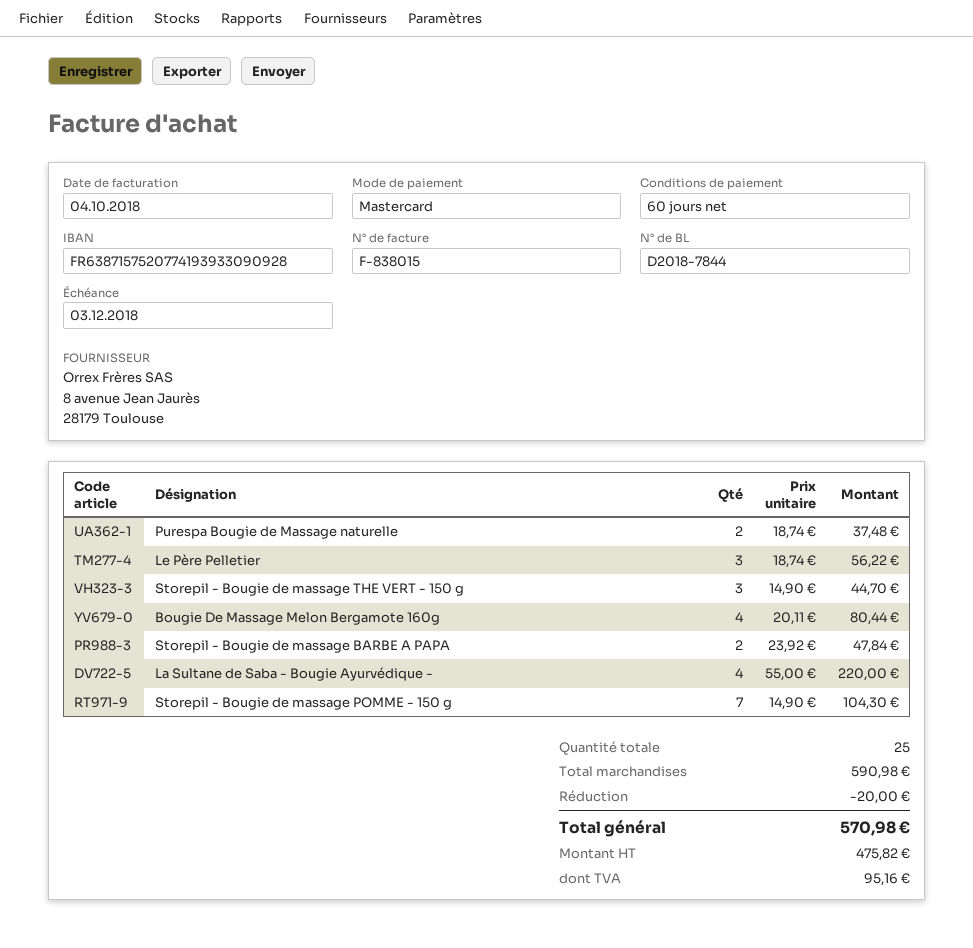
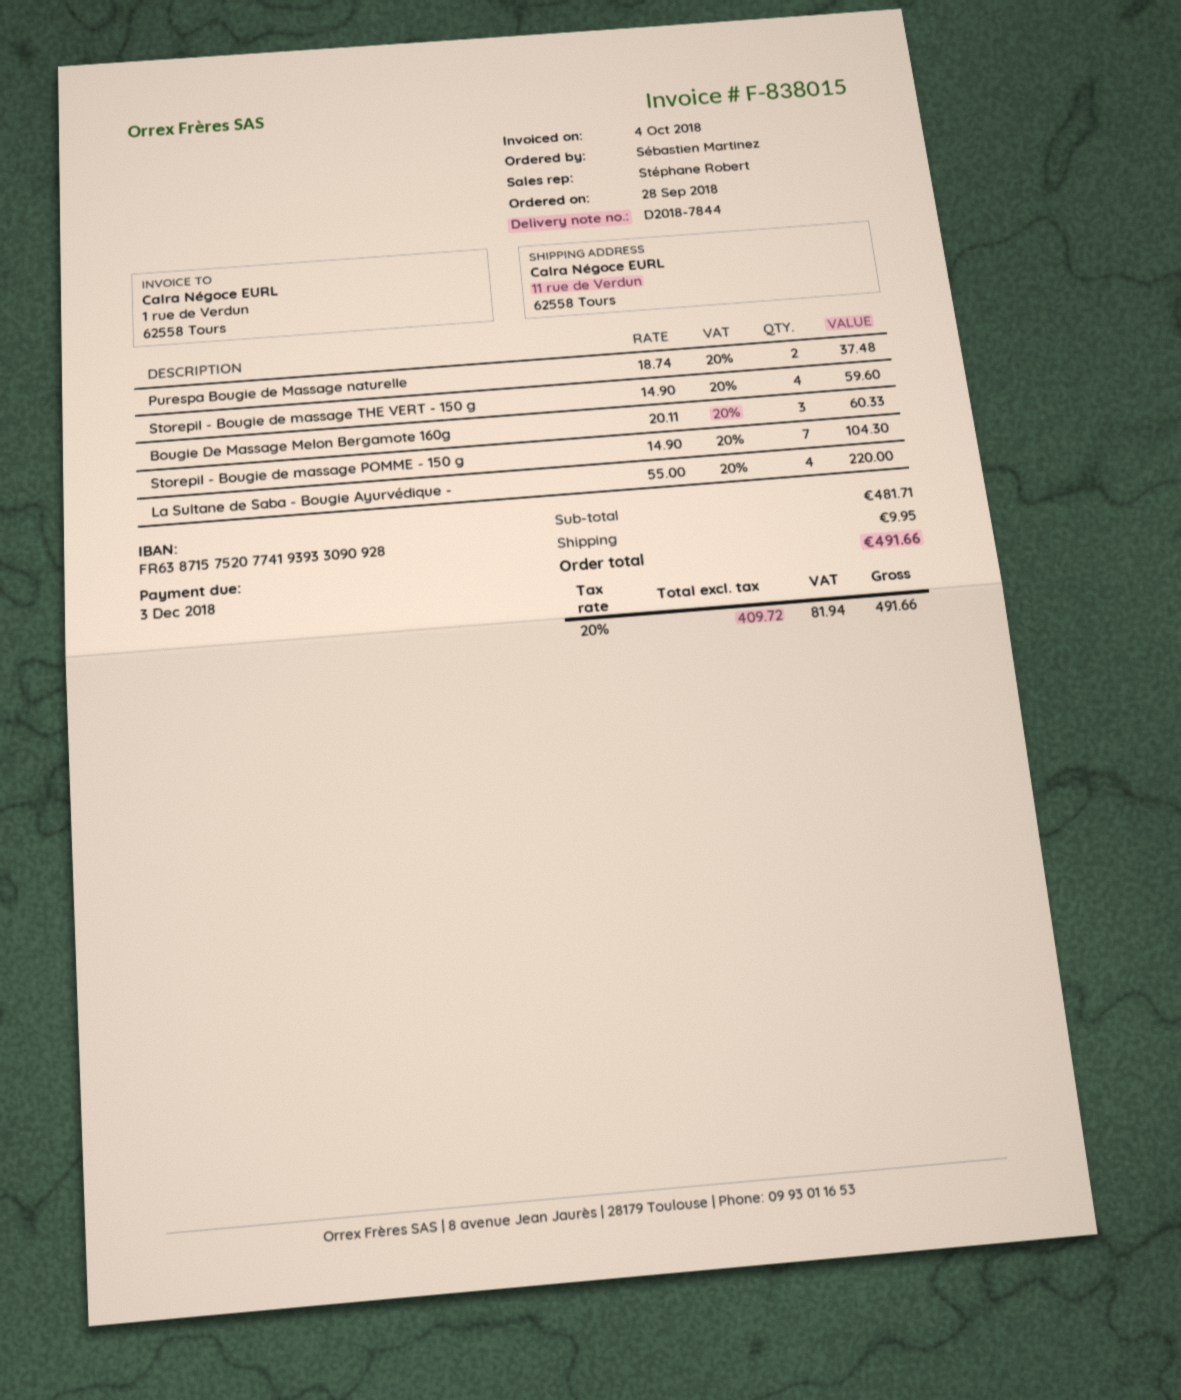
Le Père Pelletier: 3 x 18.74 = 56.22 -> none
Storepil - Bougie de massage THE VERT - 150 g: 3 x 14.90 = 44.70 -> 4 x 14.90 = 59.60
Bougie De Massage Melon Bergamote 160g: 4 x 20.11 = 80.44 -> 3 x 20.11 = 60.33
Storepil - Bougie de massage BARBE A PAPA: 2 x 23.92 = 47.84 -> none
subtotal: 590.98 -> 481.71
discount: 20.00 -> none
shipping: none -> 9.95
net: 475.82 -> 409.72
tax: 95.16 -> 81.94
total: 570.98 -> 491.66

